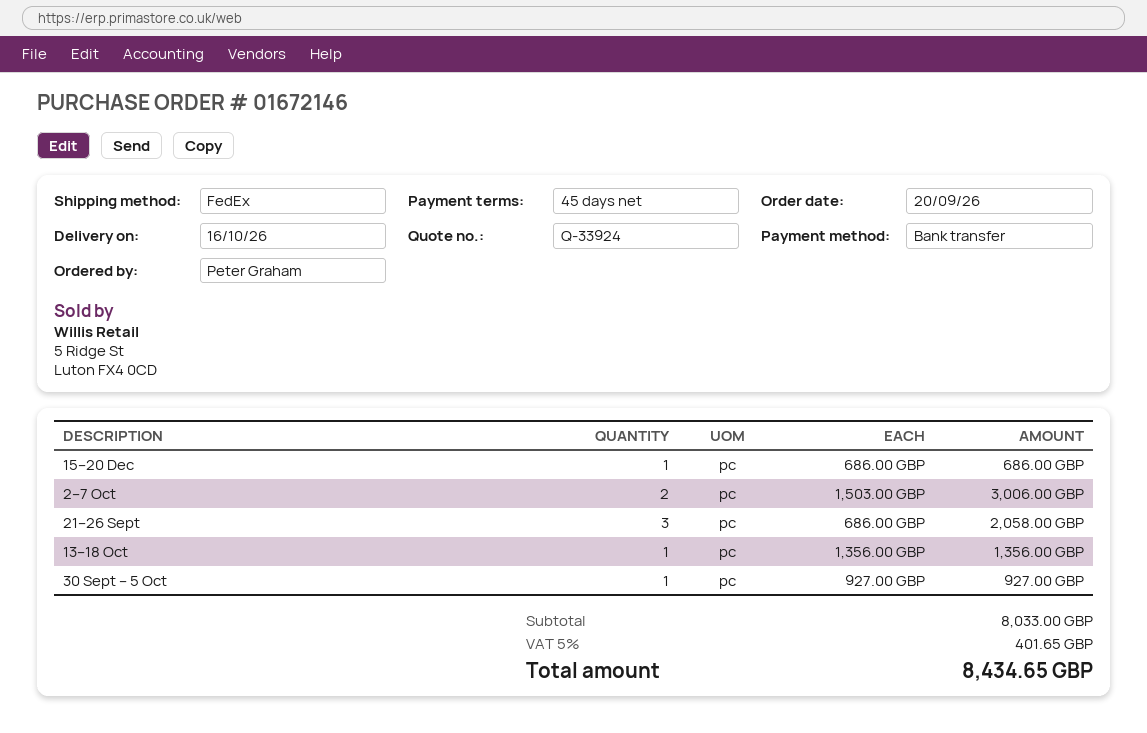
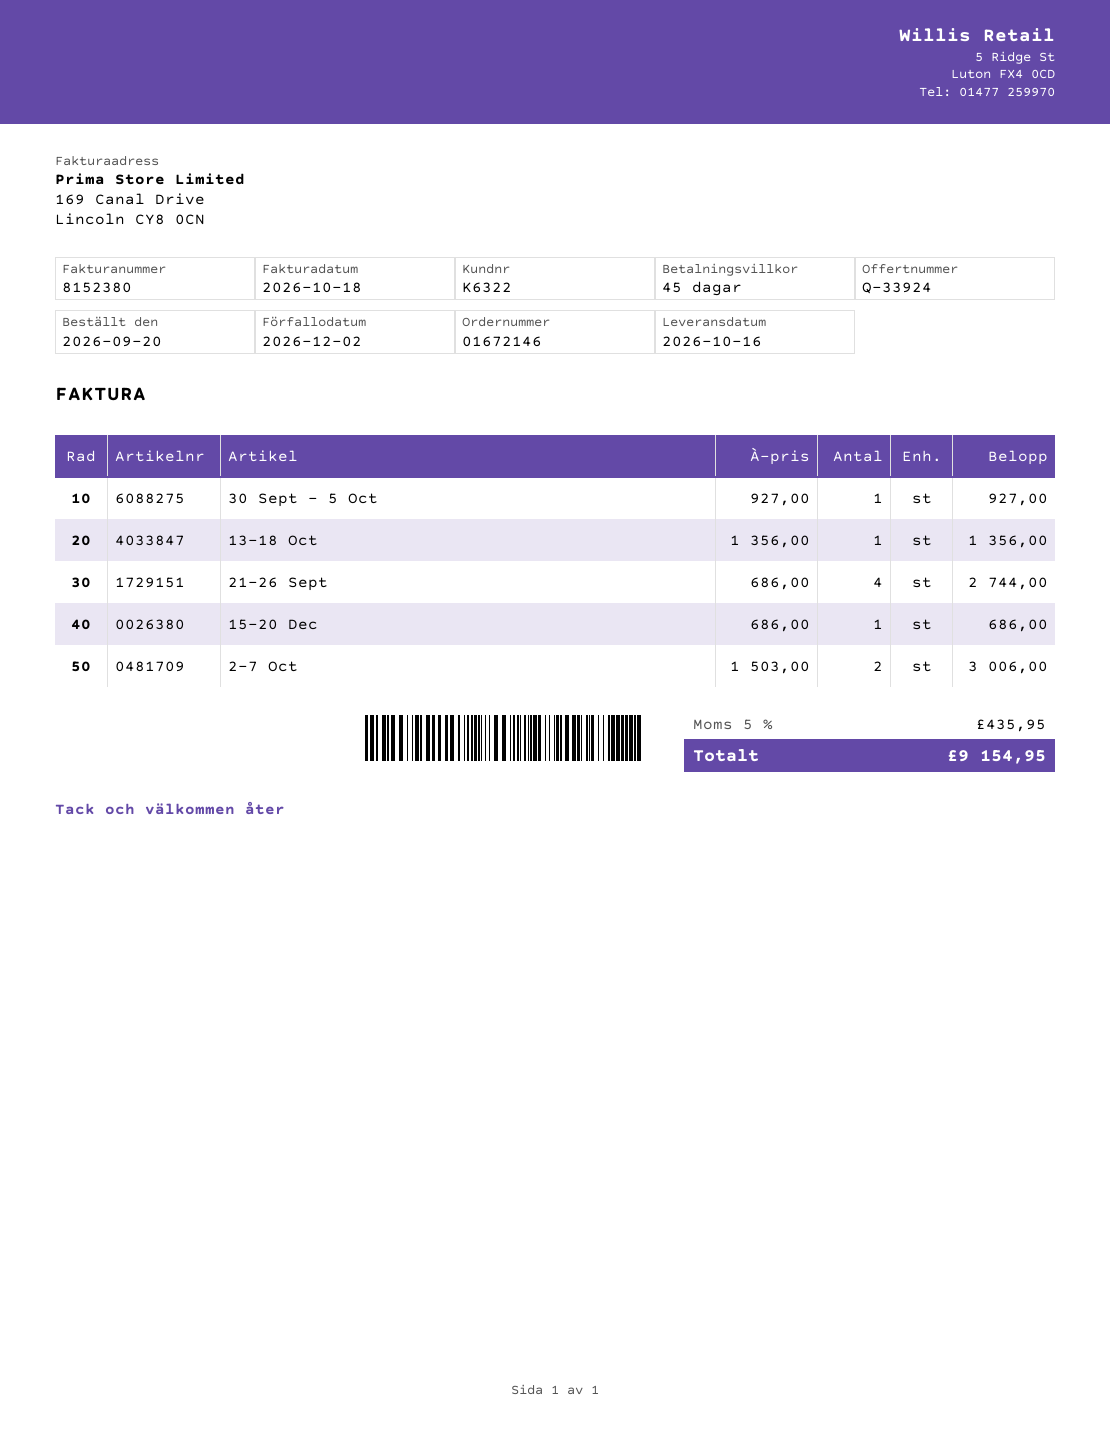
21–26 Sept: 3 x 686.00 = 2058.00 -> 4 x 686.00 = 2744.00
tax: 5% = 401.65 -> 5% = 435.95
total: 8434.65 -> 9154.95

